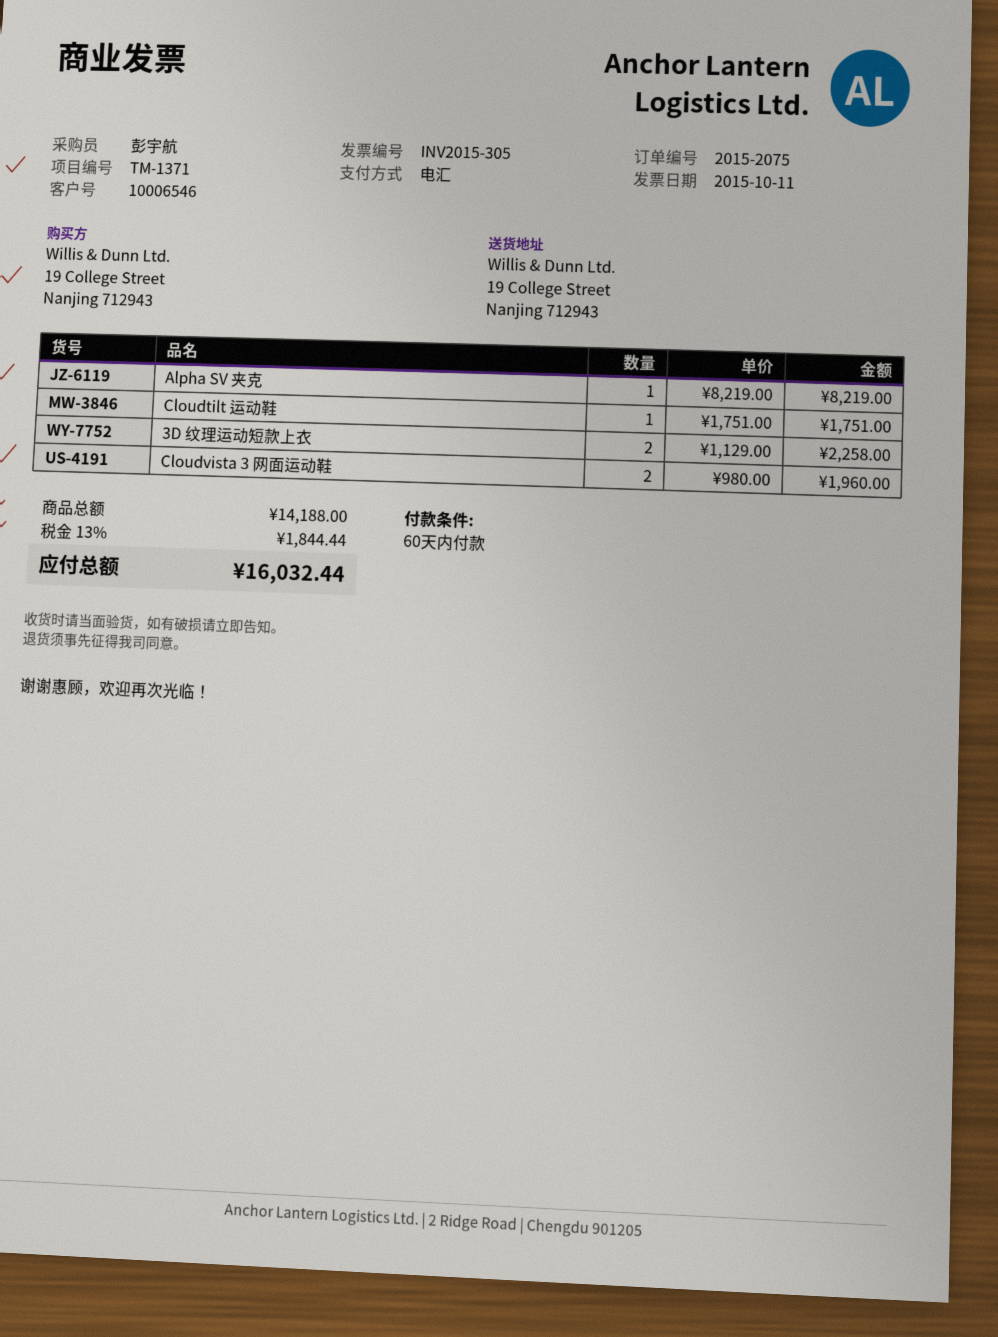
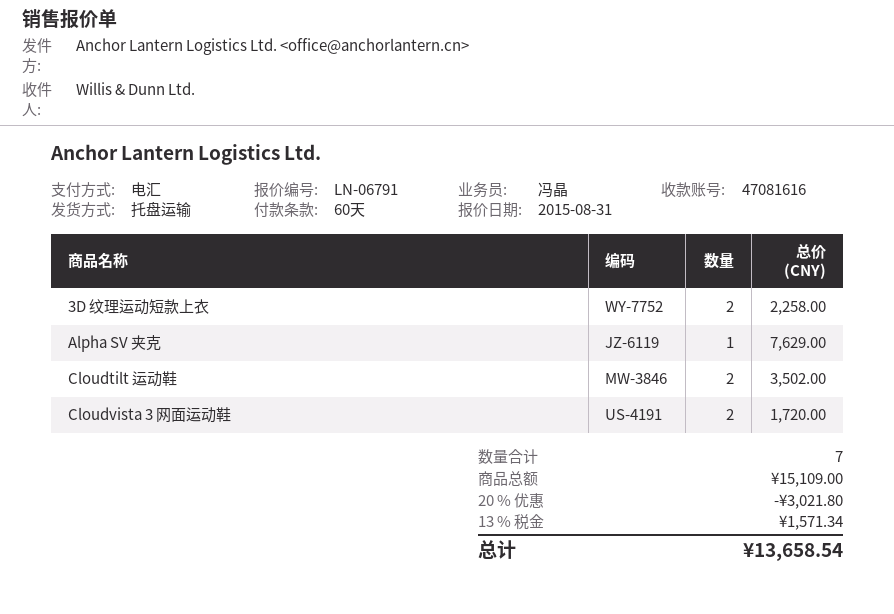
Alpha SV 夹克: 1 for 8219.00 -> 1 for 7629.00
Cloudtilt 运动鞋: 1 for 1751.00 -> 2 for 3502.00
Cloudvista 3 网面运动鞋: 2 for 1960.00 -> 2 for 1720.00
subtotal: 14188.00 -> 15109.00
discount: none -> 20% = 3021.80
tax: 13% = 1844.44 -> 13% = 1571.34
total: 16032.44 -> 13658.54

